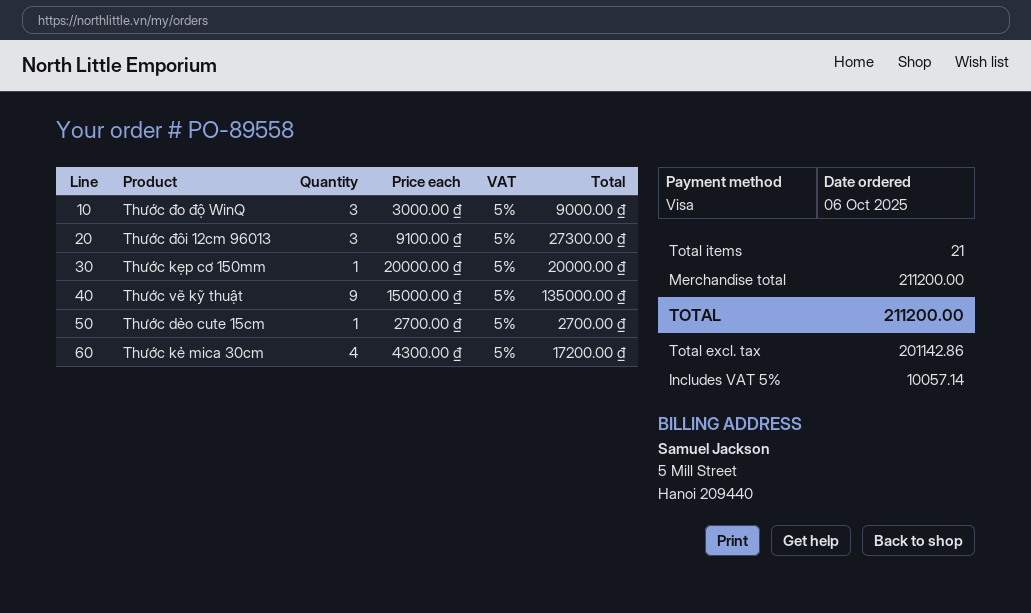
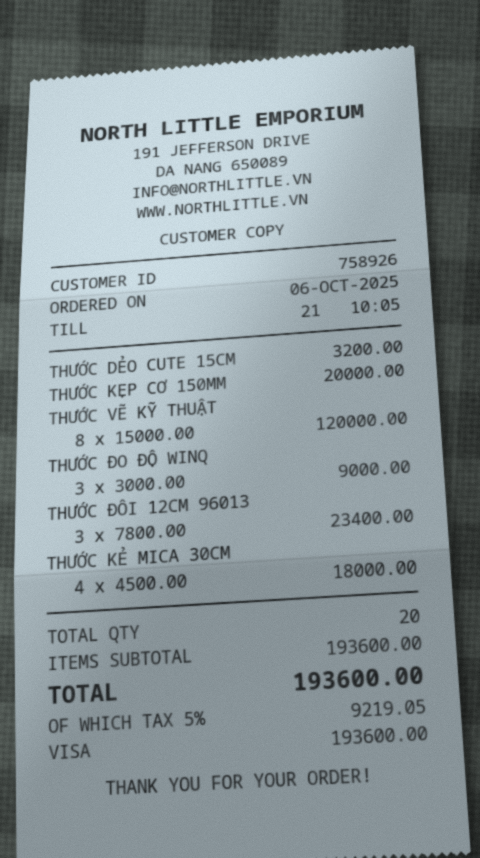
Thước đôi 12cm 96013: 3 x 9100.00 = 27300.00 -> 3 x 7800.00 = 23400.00
Thước vẽ kỹ thuật: 9 x 15000.00 = 135000.00 -> 8 x 15000.00 = 120000.00
Thước dẻo cute 15cm: 1 x 2700.00 = 2700.00 -> 1 x 3200.00 = 3200.00
Thước kẻ mica 30cm: 4 x 4300.00 = 17200.00 -> 4 x 4500.00 = 18000.00
total quantity: 21 -> 20
subtotal: 211200.00 -> 193600.00
tax: 5% = 10057.14 -> 5% = 9219.05
total: 211200.00 -> 193600.00

